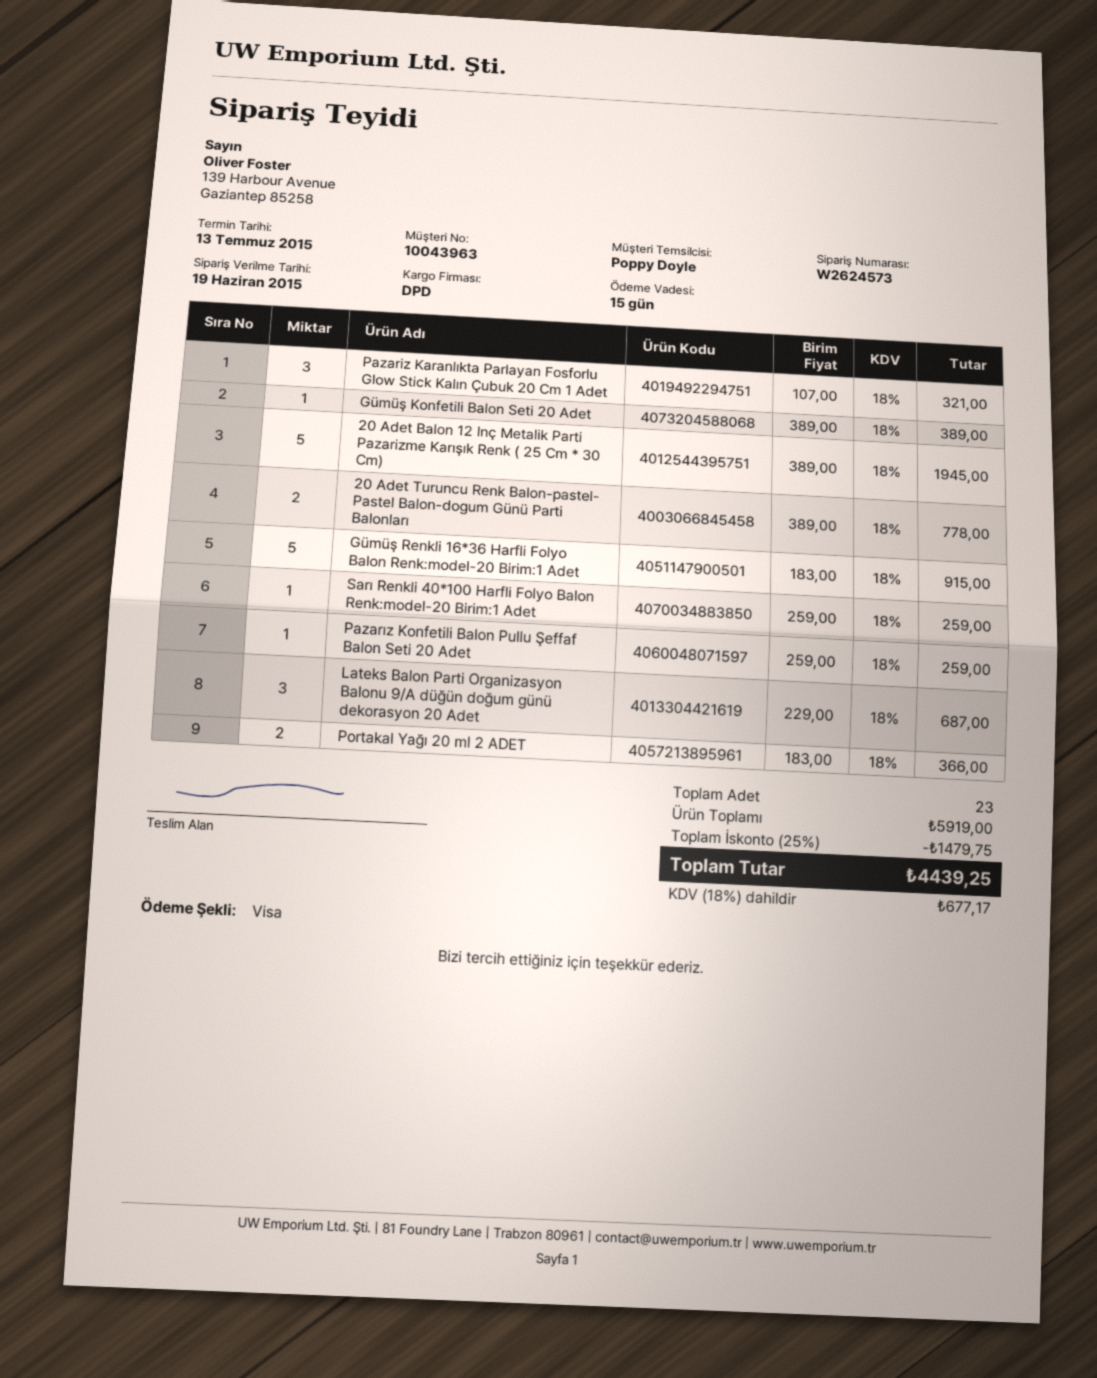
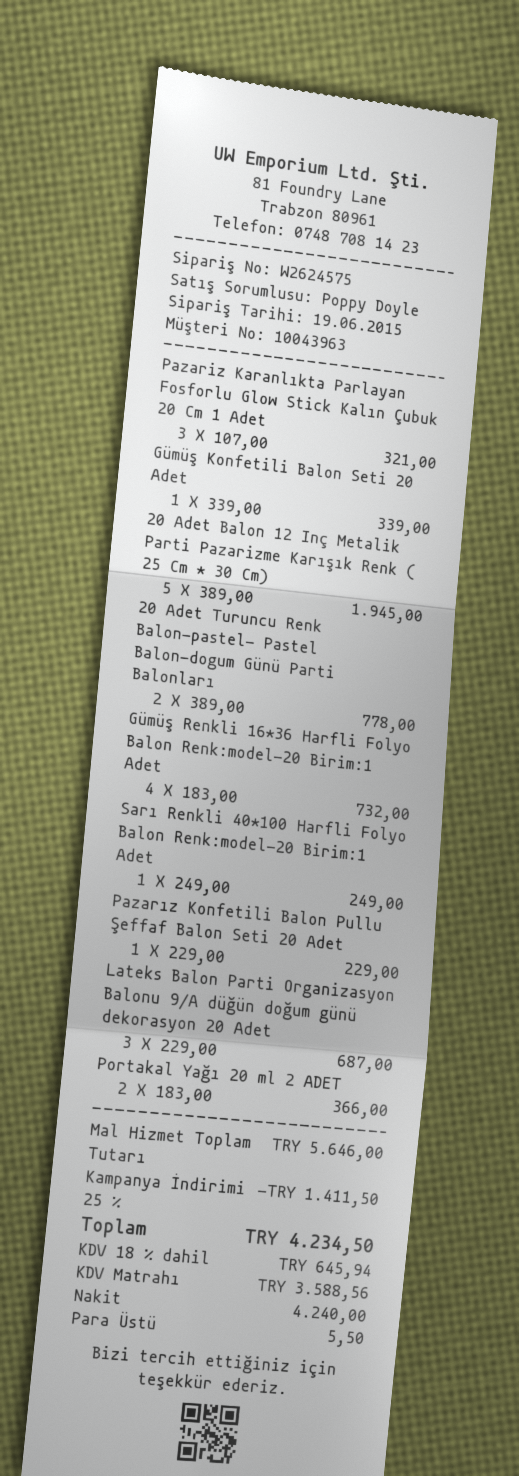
order number: W2624573 -> W2624575
payment method: Visa -> cash
Gümüş Konfetili Balon Seti 20 Adet: 1 x 389.00 = 389.00 -> 1 x 339.00 = 339.00
Gümüş Renkli 16*36 Harfli Folyo Balon Renk:model-20 Birim:1 Adet: 5 x 183.00 = 915.00 -> 4 x 183.00 = 732.00
Sarı Renkli 40*100 Harfli Folyo Balon Renk:model-20 Birim:1 Adet: 1 x 259.00 = 259.00 -> 1 x 249.00 = 249.00
Pazarız Konfetili Balon Pullu Şeffaf Balon Seti 20 Adet: 1 x 259.00 = 259.00 -> 1 x 229.00 = 229.00
subtotal: 5919.00 -> 5646.00
discount: 25% = 1479.75 -> 25% = 1411.50
tax: 18% = 677.17 -> 18% = 645.94
total: 4439.25 -> 4234.50

